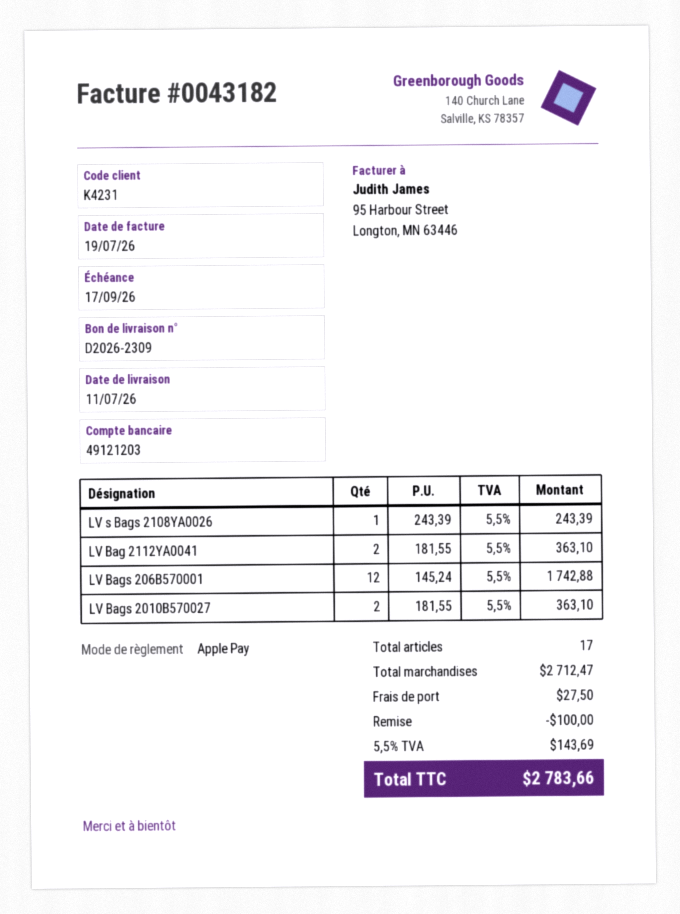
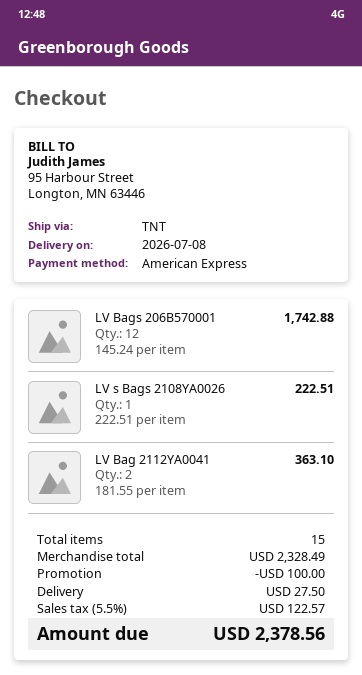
delivery date: 2026-07-11 -> 2026-07-08
payment method: Apple Pay -> American Express
LV s Bags 2108YA0026: 1 x 243.39 = 243.39 -> 1 x 222.51 = 222.51
LV Bags 2010B570027: 2 x 181.55 = 363.10 -> none
total quantity: 17 -> 15
subtotal: 2712.47 -> 2328.49
tax: 5.5% = 143.69 -> 5.5% = 122.57
total: 2783.66 -> 2378.56

